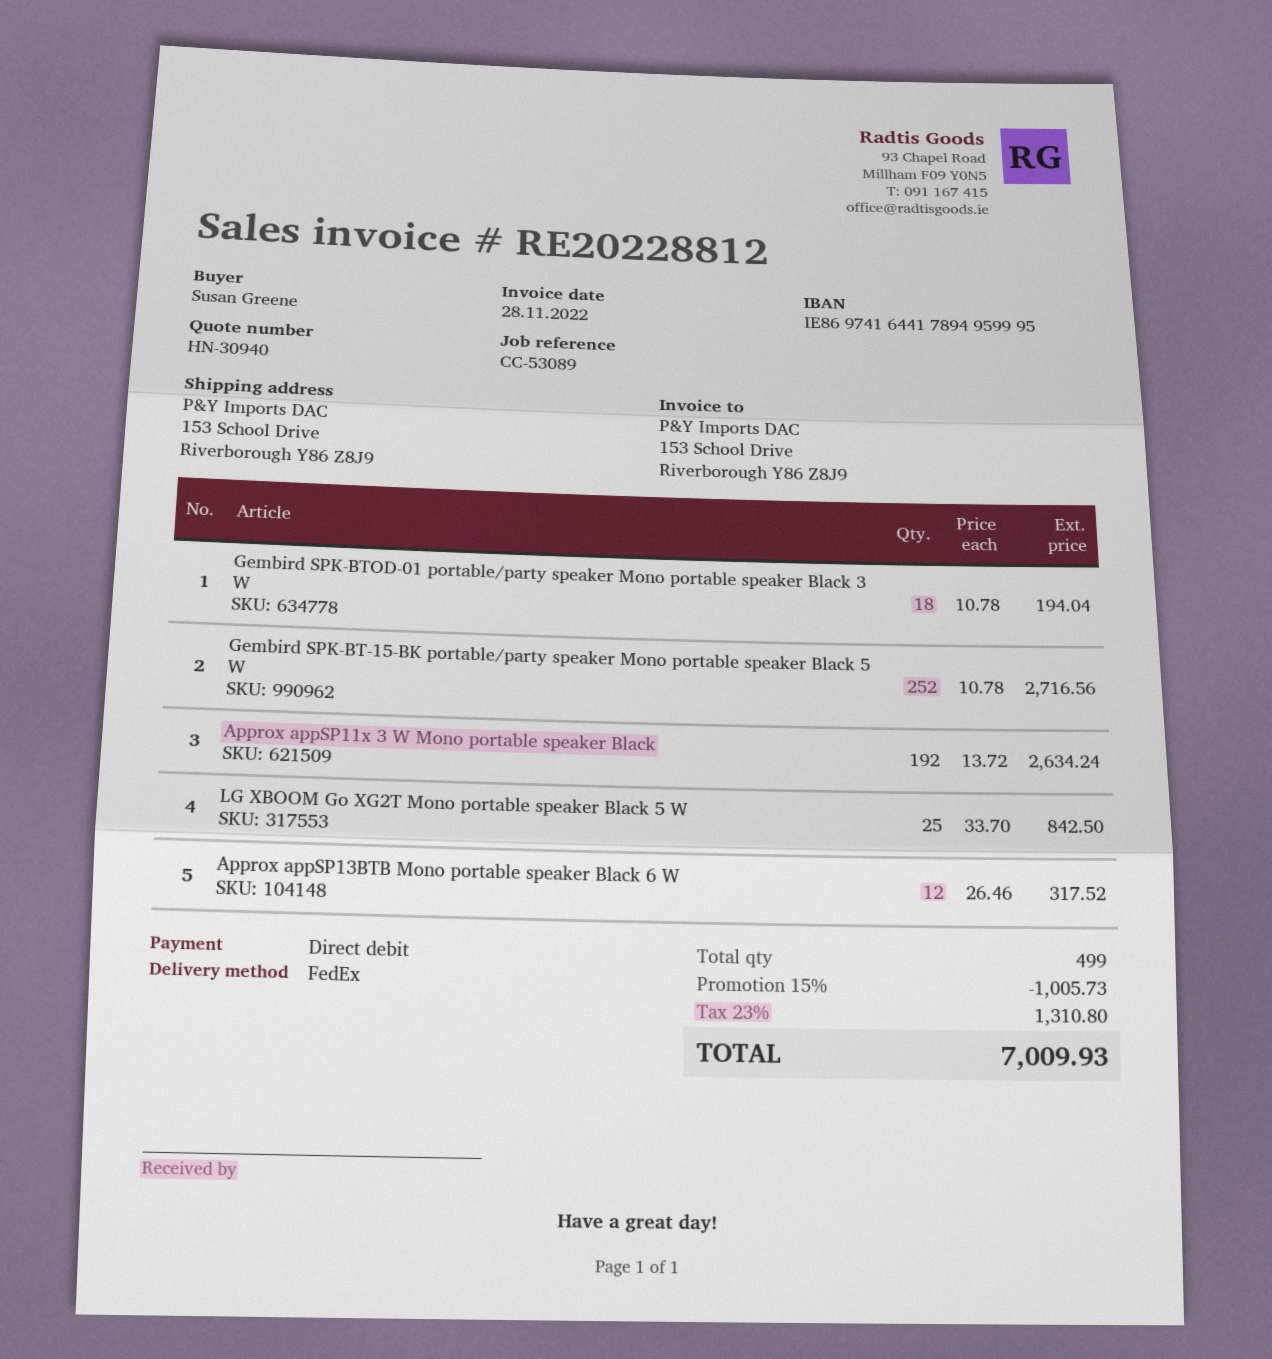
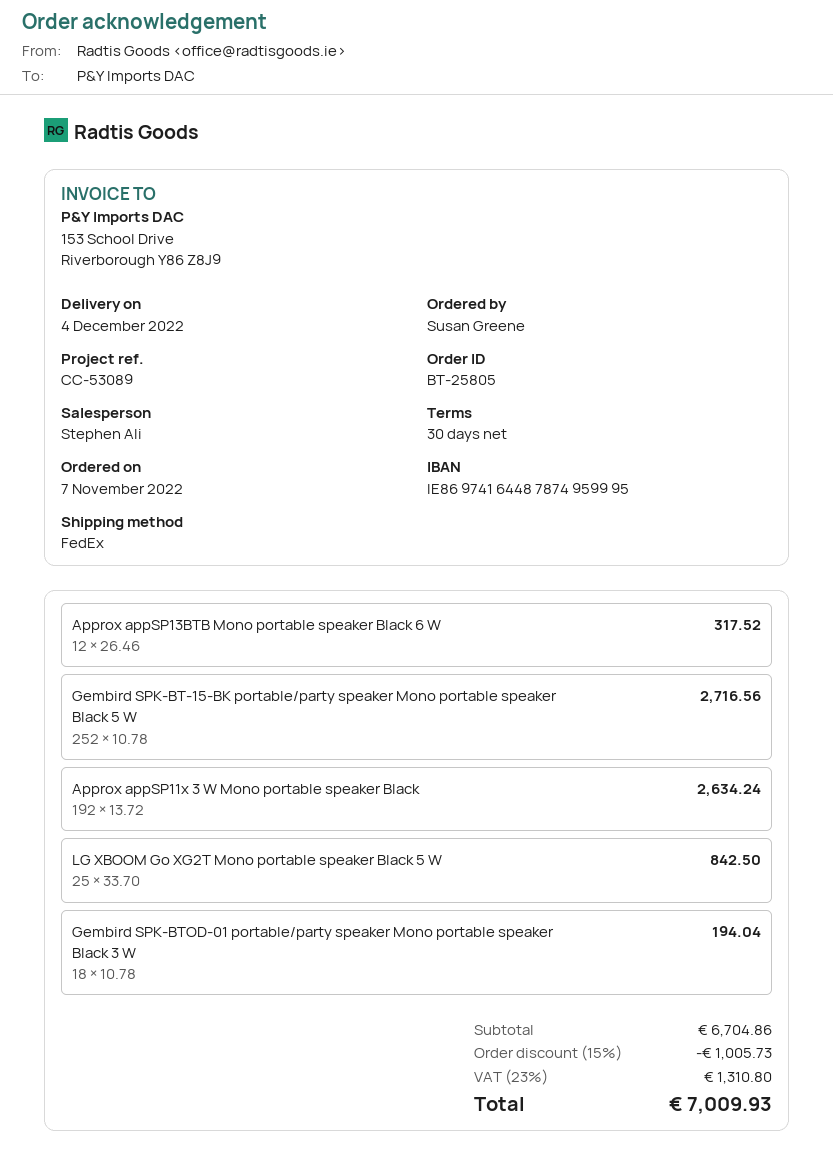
bank account: IE86974164417894959995 -> IE86974164487874959995

